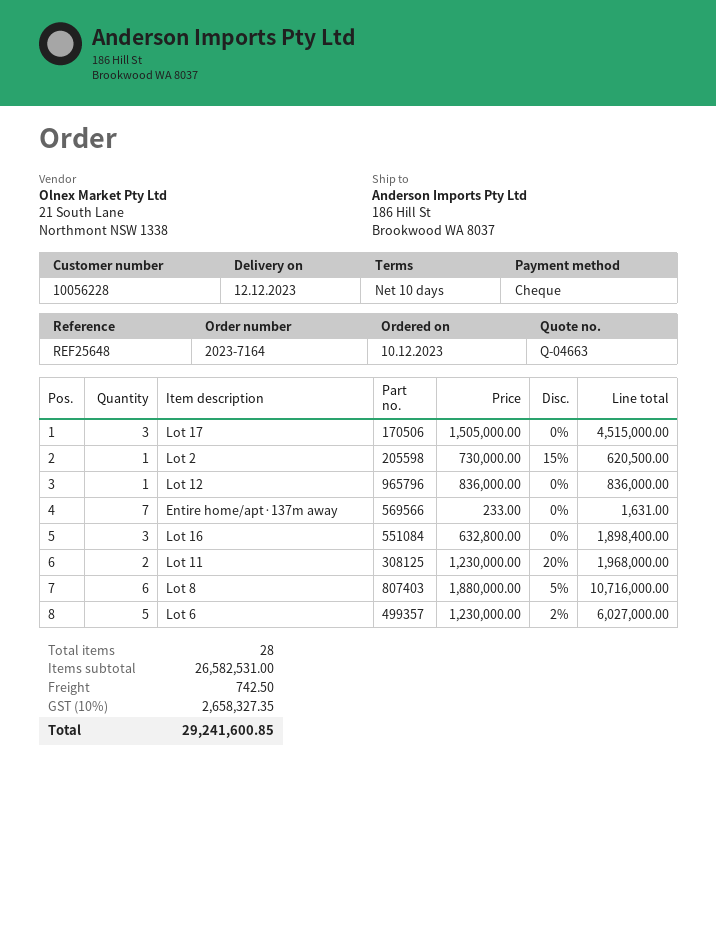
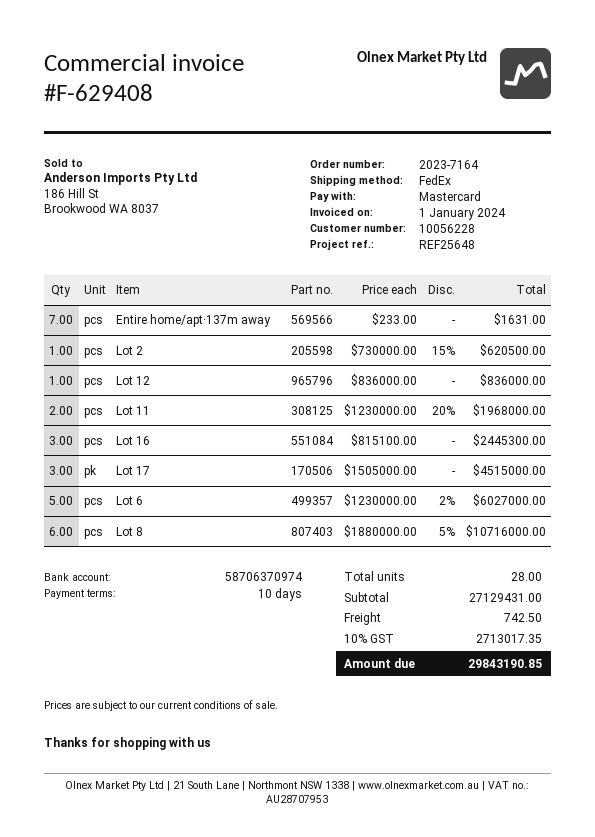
payment method: cheque -> Mastercard
Lot 16: 3 x 632800.00 = 1898400.00 -> 3 x 815100.00 = 2445300.00
subtotal: 26582531.00 -> 27129431.00
tax: 10% = 2658327.35 -> 10% = 2713017.35
total: 29241600.85 -> 29843190.85

